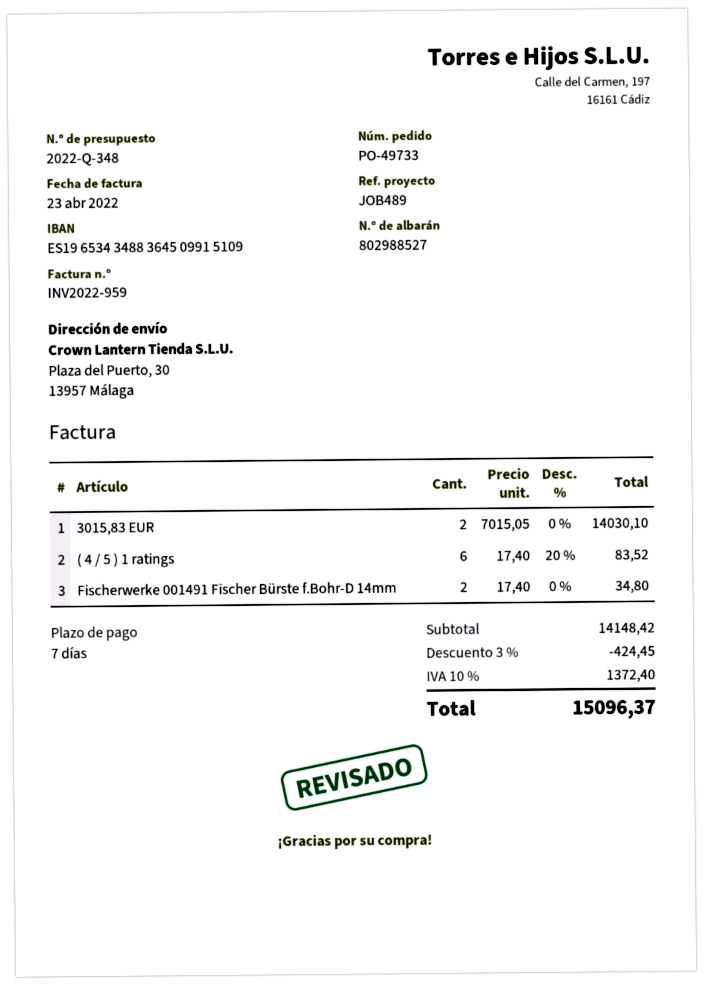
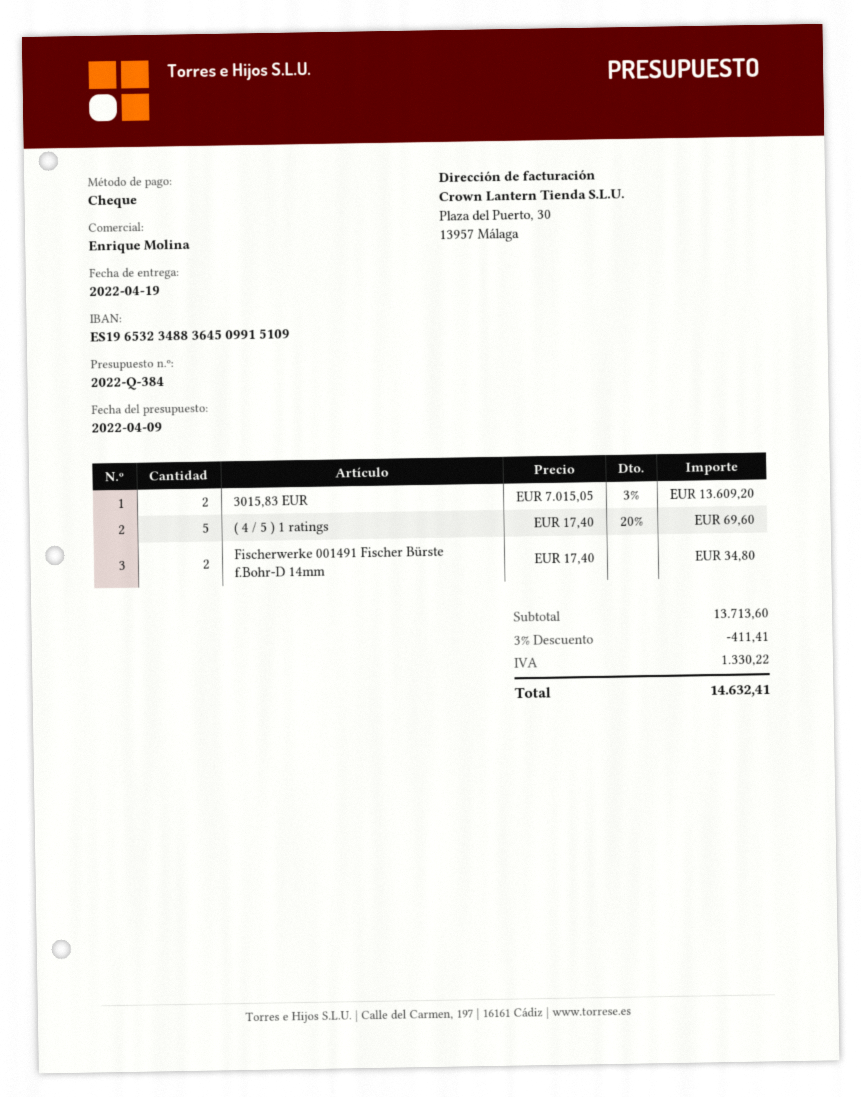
quote number: 2022-Q-348 -> 2022-Q-384
bank account: ES1965343488364509915109 -> ES1965323488364509915109
3015,83 EUR: 2 x 7015.05 = 14030.10 -> 2 x 7015.05 - 3% = 13609.20
( 4 / 5 ) 1 ratings: 6 x 17.40 - 20% = 83.52 -> 5 x 17.40 - 20% = 69.60
subtotal: 14148.42 -> 13713.60
discount: 3% = 424.45 -> 3% = 411.41
tax: 1372.40 -> 1330.22
total: 15096.37 -> 14632.41

